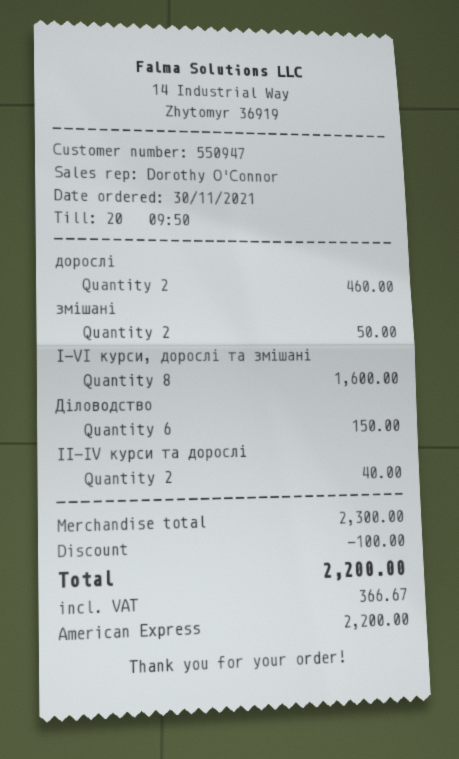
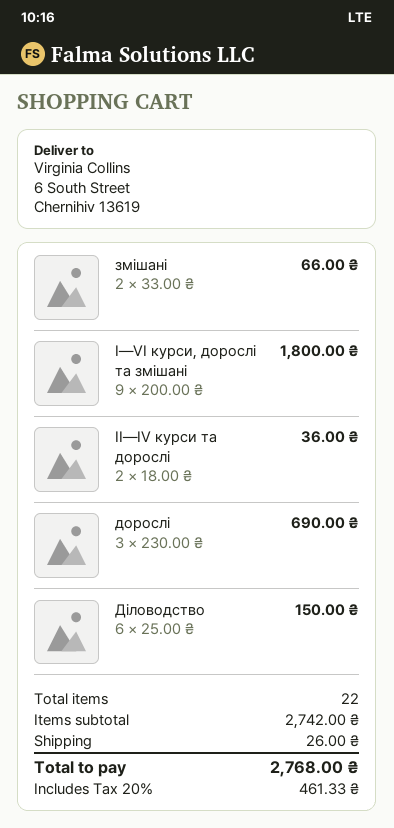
дорослі: 2 for 460.00 -> 3 for 690.00
змішані: 2 for 50.00 -> 2 for 66.00
I—VI курси, дорослі та змішані: 8 for 1600.00 -> 9 for 1800.00
II—IV курси та дорослі: 2 for 40.00 -> 2 for 36.00
subtotal: 2300.00 -> 2742.00
discount: 100.00 -> none
shipping: none -> 26.00
tax: 366.67 -> 461.33
total: 2200.00 -> 2768.00

